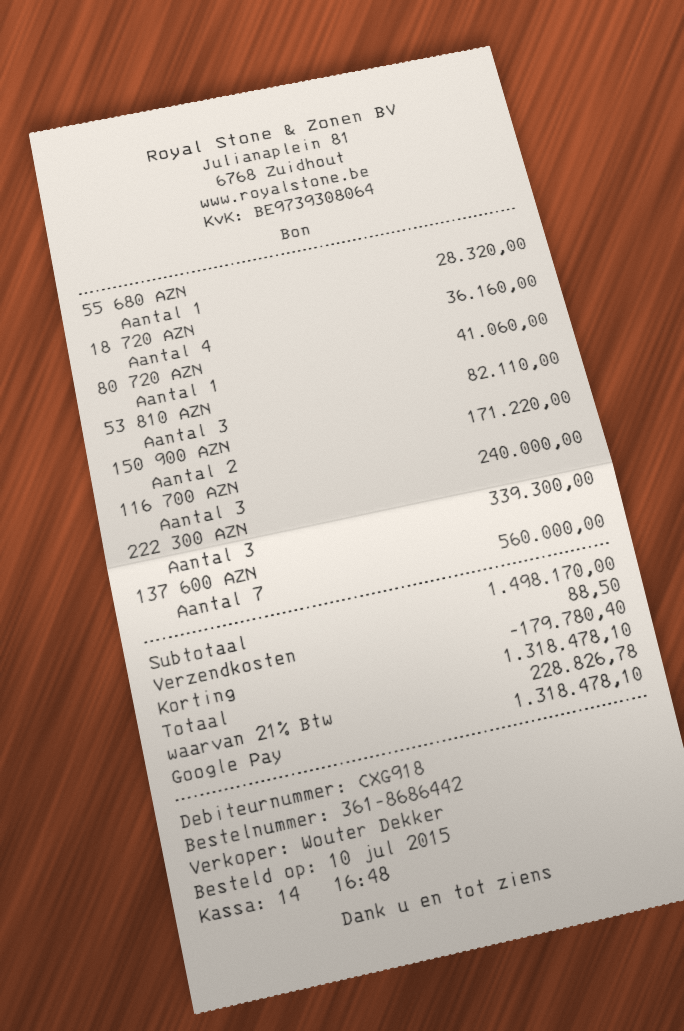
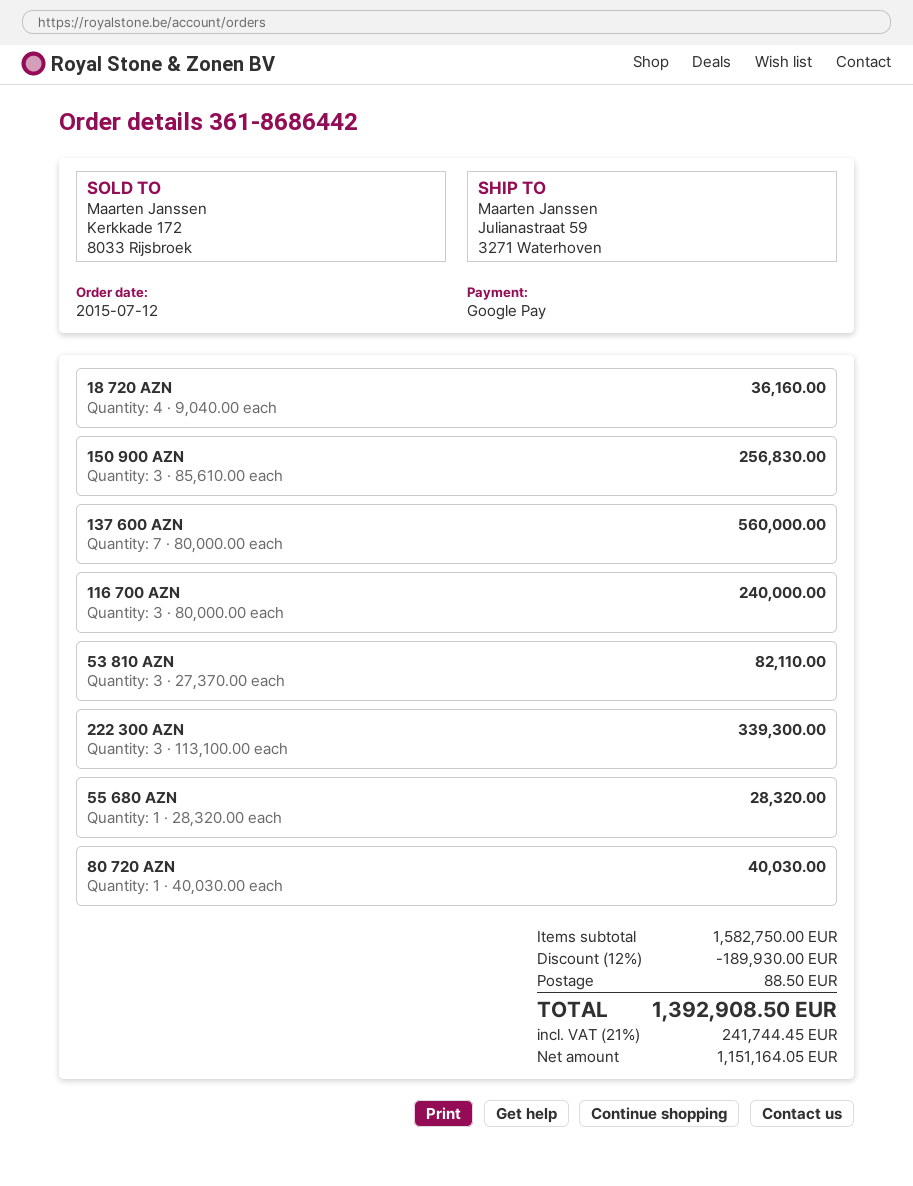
order date: 2015-07-10 -> 2015-07-12
80 720 AZN: 1 for 41060.00 -> 1 for 40030.00
150 900 AZN: 2 for 171220.00 -> 3 for 256830.00
subtotal: 1498170.00 -> 1582750.00
discount: 179780.40 -> 189930.00
tax: 21% = 228826.78 -> 21% = 241744.45
total: 1318478.10 -> 1392908.50

